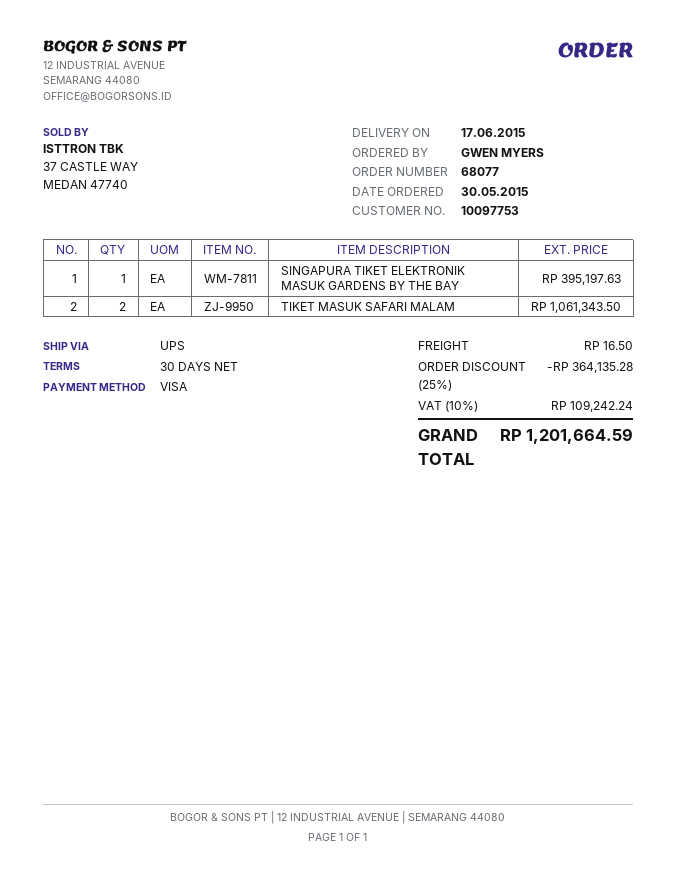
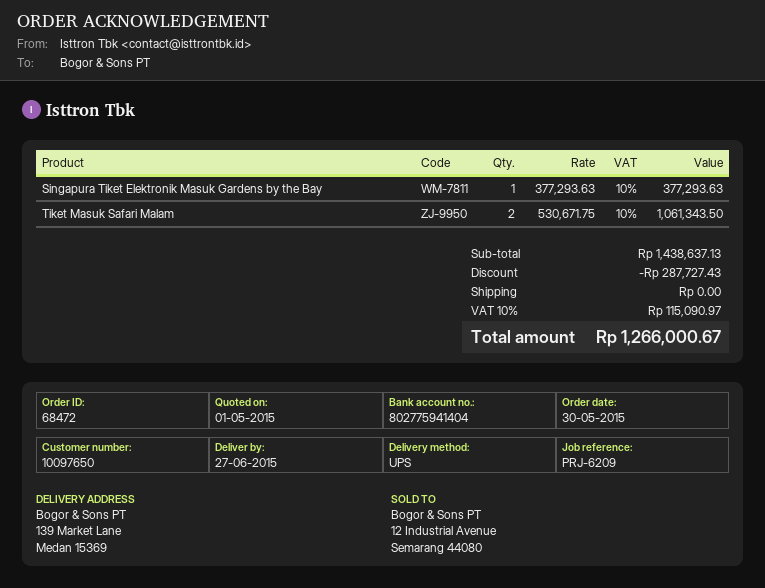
order number: 68077 -> 68472
delivery date: 2015-06-17 -> 2015-06-27
customer number: 10097753 -> 10097650
SINGAPURA TIKET ELEKTRONIK MASUK GARDENS BY THE BAY: 1 for 395197.63 -> 1 for 377293.63
discount: 364135.28 -> 287727.43
shipping: 16.50 -> 0.00
tax: 10% = 109242.24 -> 10% = 115090.97
total: 1201664.59 -> 1266000.67

